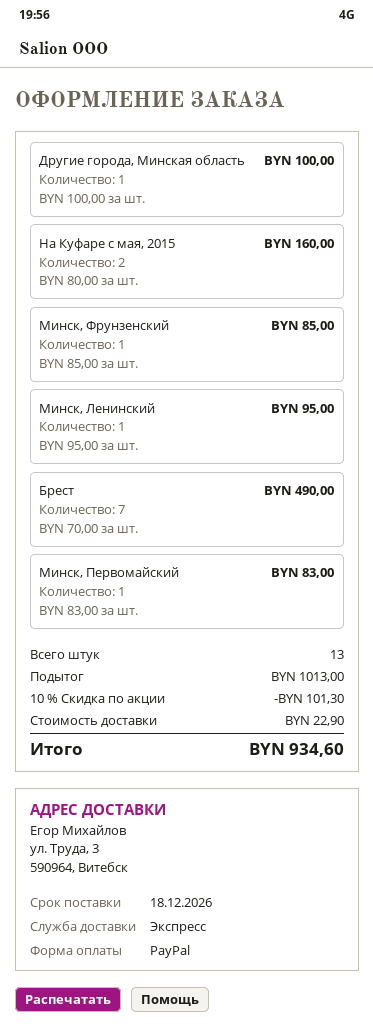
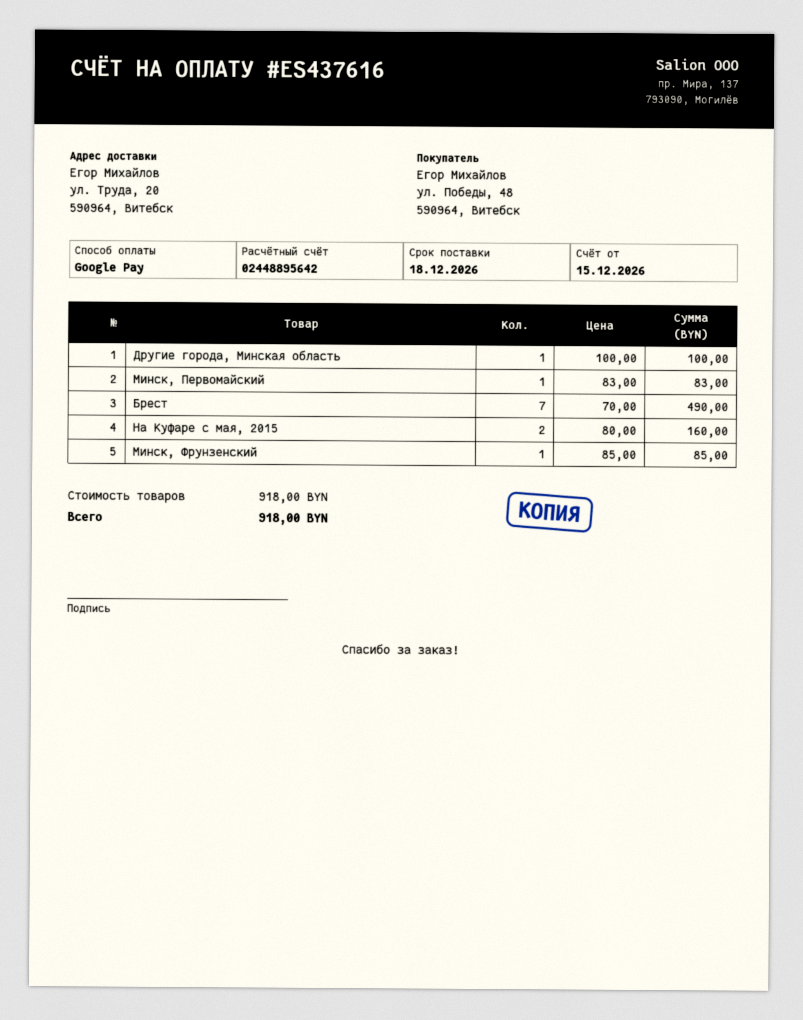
payment method: PayPal -> Google Pay
ship to: ул. Труда, 3, 590964, Витебск -> ул. Труда, 20, 590964, Витебск
Минск, Ленинский: 1 x 95.00 = 95.00 -> none
subtotal: 1013.00 -> 918.00
discount: 10% = 101.30 -> none
shipping: 22.90 -> none
total: 934.60 -> 918.00

